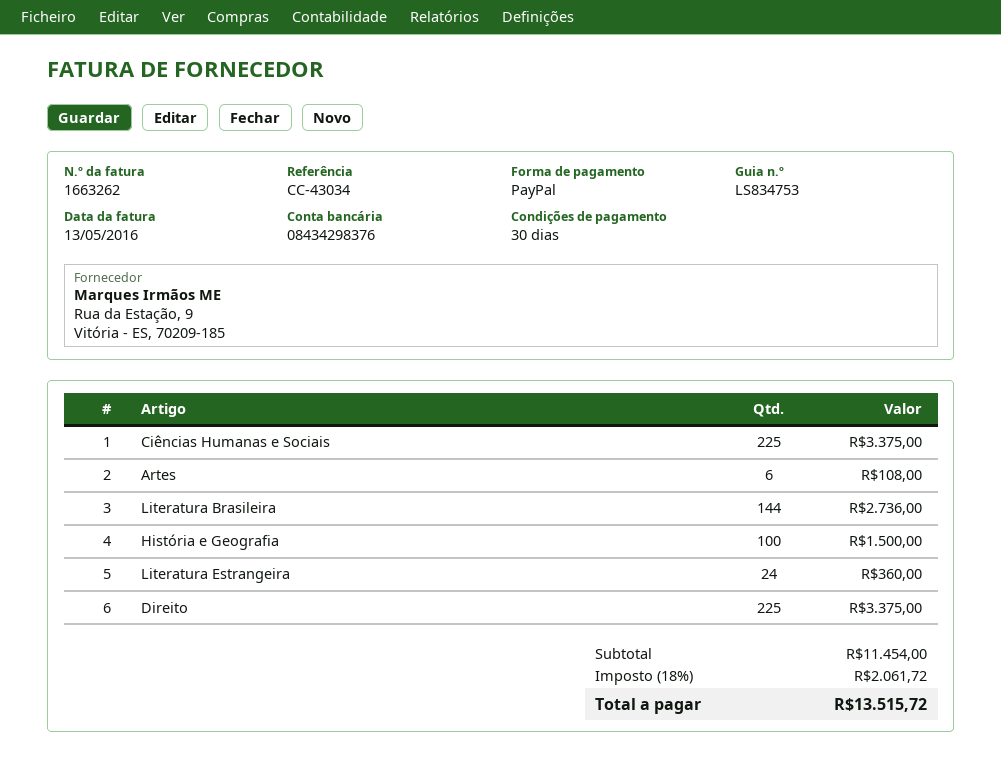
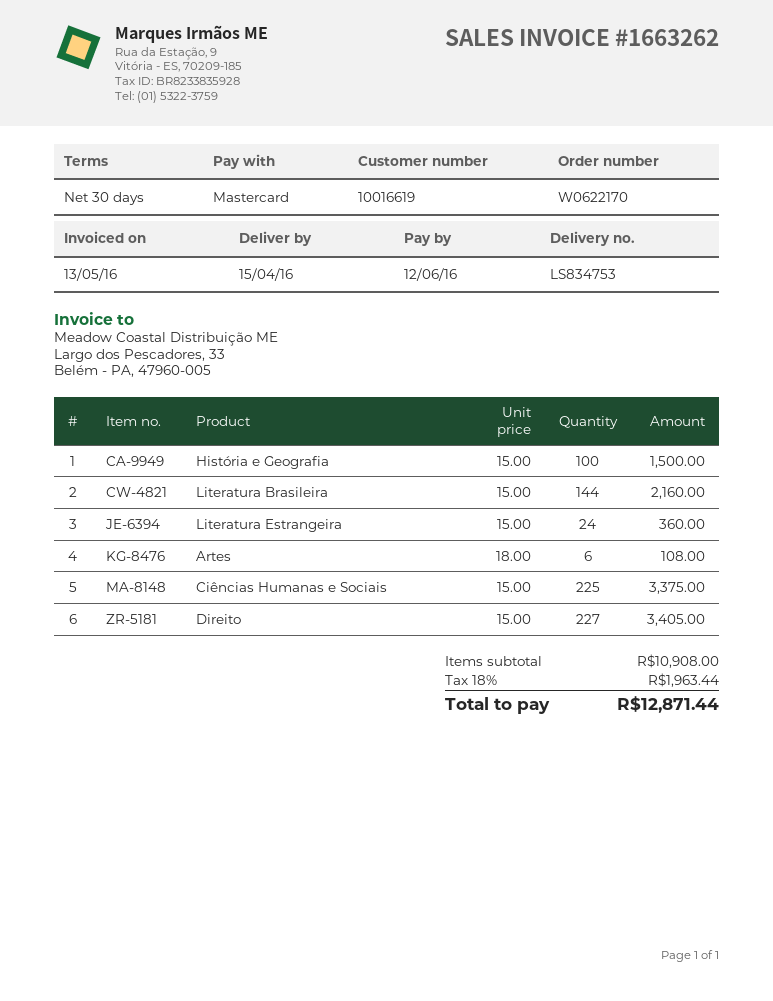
payment method: PayPal -> Mastercard
Literatura Brasileira: 144 for 2736.00 -> 144 for 2160.00
Direito: 225 for 3375.00 -> 227 for 3405.00
subtotal: 11454.00 -> 10908.00
tax: 18% = 2061.72 -> 18% = 1963.44
total: 13515.72 -> 12871.44

